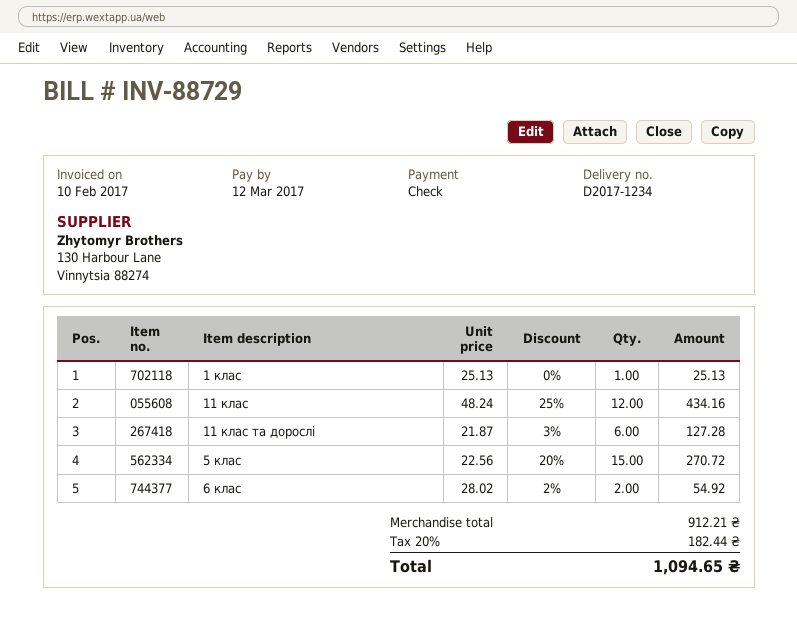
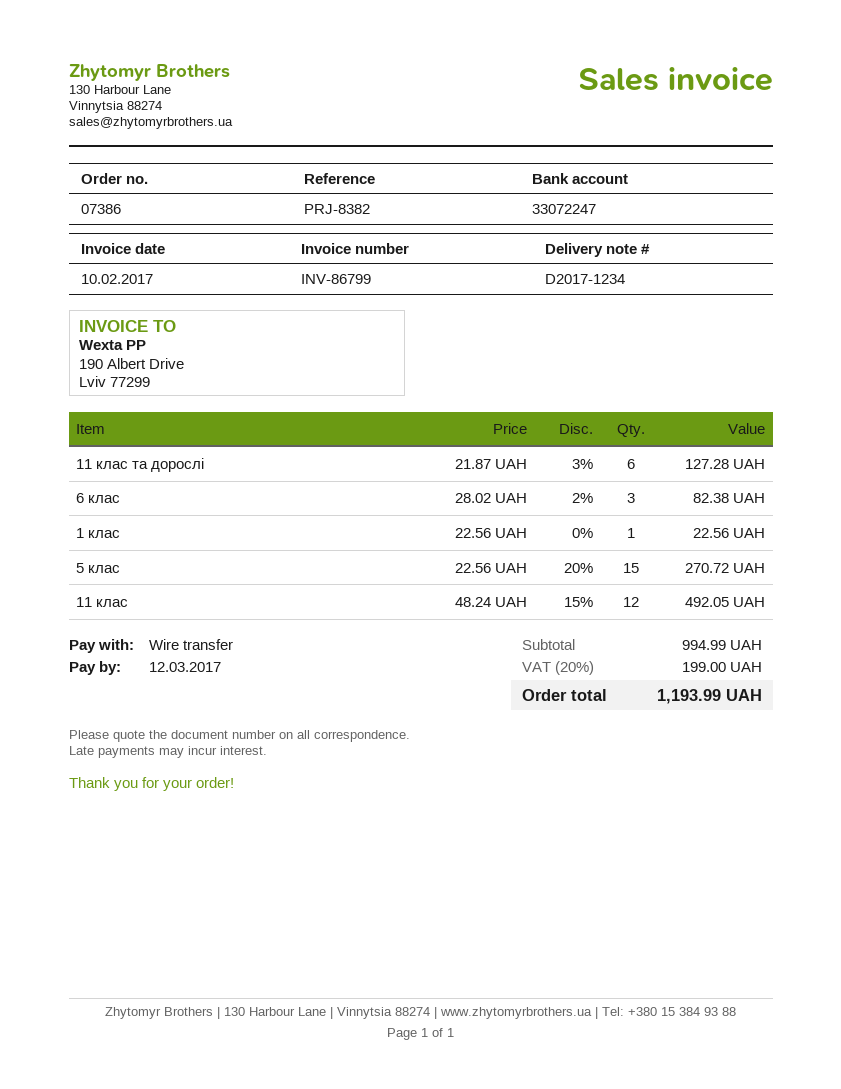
invoice number: INV-88729 -> INV-86799
payment method: cheque -> bank transfer
1 клас: 1 x 25.13 = 25.13 -> 1 x 22.56 = 22.56
11 клас: 12 x 48.24 - 25% = 434.16 -> 12 x 48.24 - 15% = 492.05
6 клас: 2 x 28.02 - 2% = 54.92 -> 3 x 28.02 - 2% = 82.38
subtotal: 912.21 -> 994.99
tax: 20% = 182.44 -> 20% = 199.00
total: 1094.65 -> 1193.99

